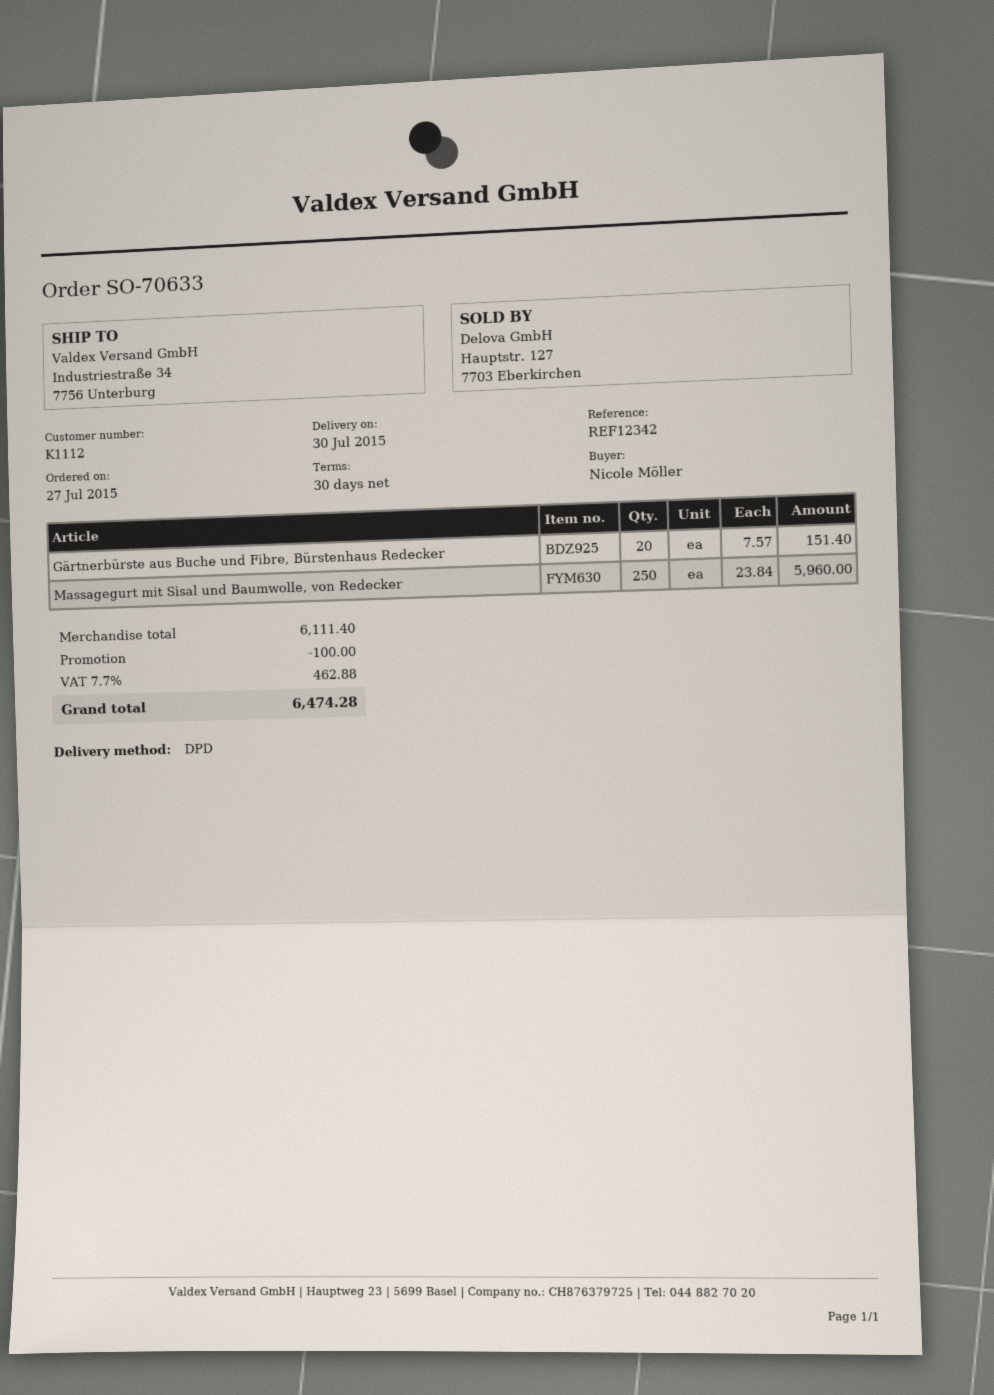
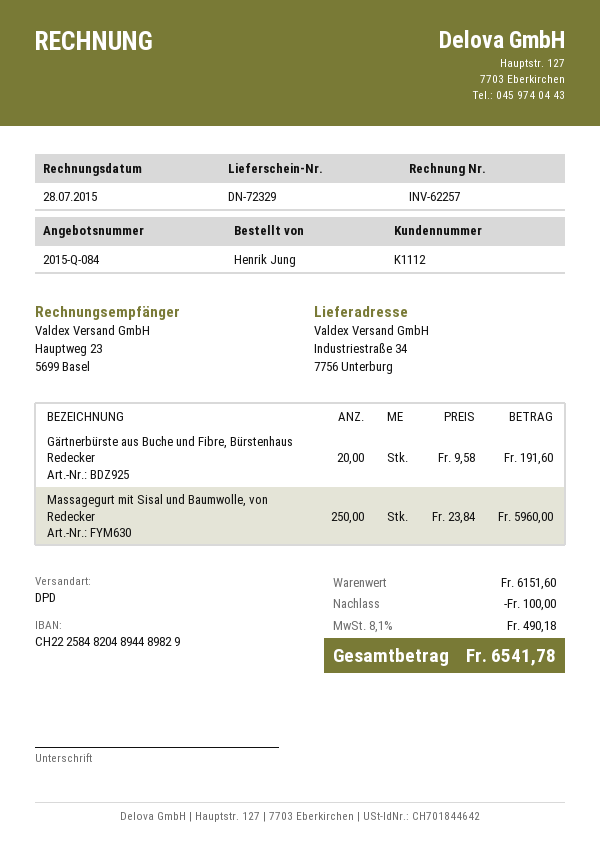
ordered by: Nicole Möller -> Henrik Jung
Gärtnerbürste aus Buche und Fibre, Bürstenhaus Redecker: 20 x 7.57 = 151.40 -> 20 x 9.58 = 191.60
subtotal: 6111.40 -> 6151.60
tax: 7.7% = 462.88 -> 8.1% = 490.18
total: 6474.28 -> 6541.78

